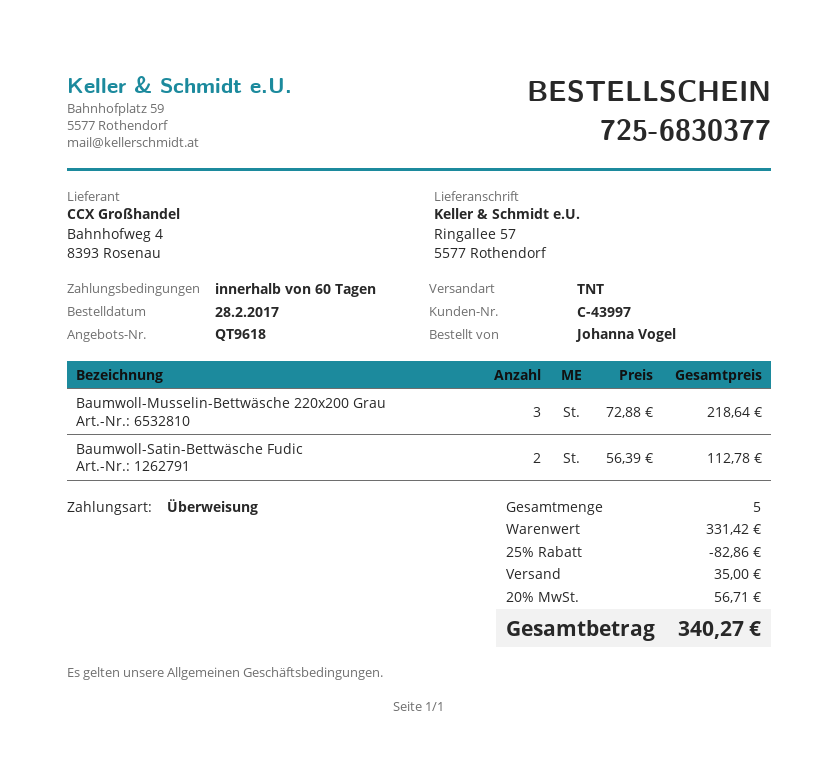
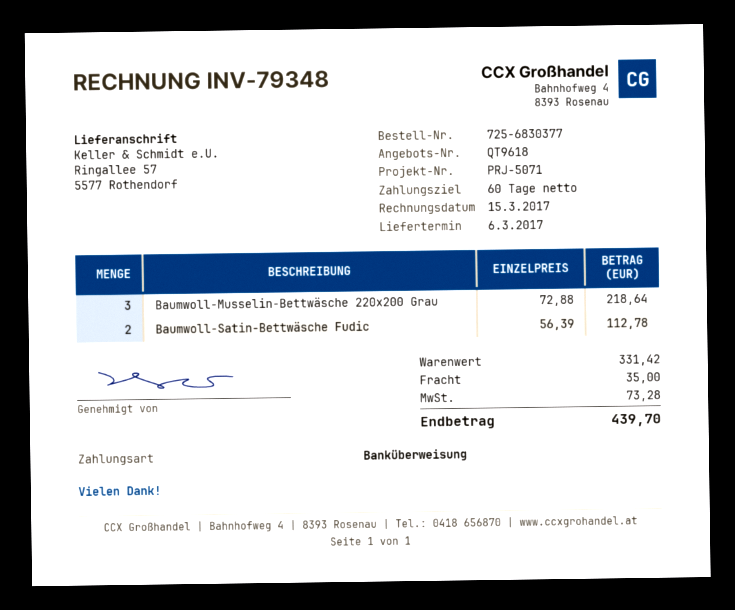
discount: 25% = 82.86 -> none
tax: 56.71 -> 73.28
total: 340.27 -> 439.70

